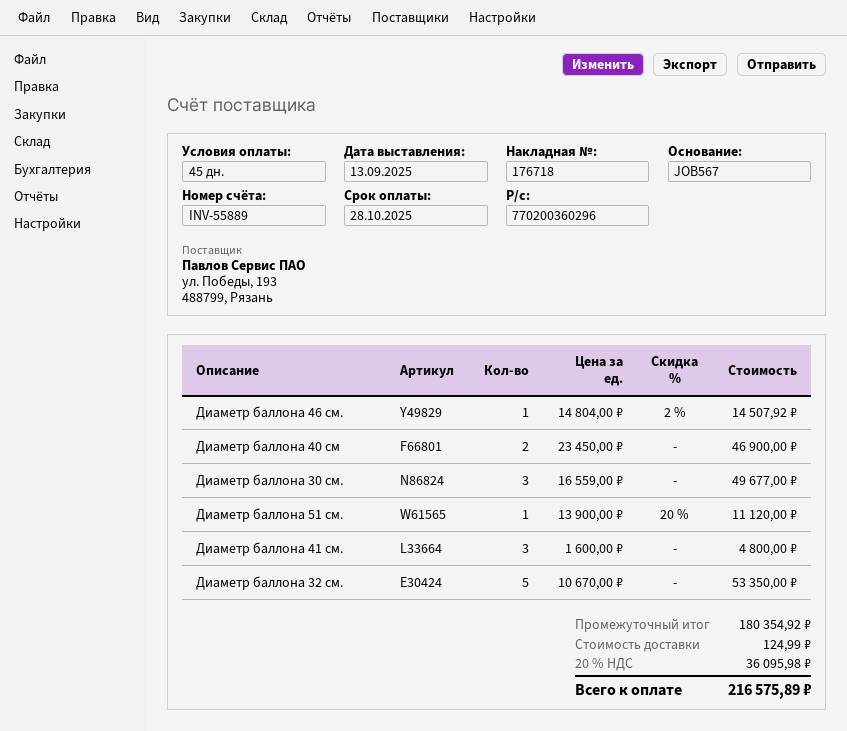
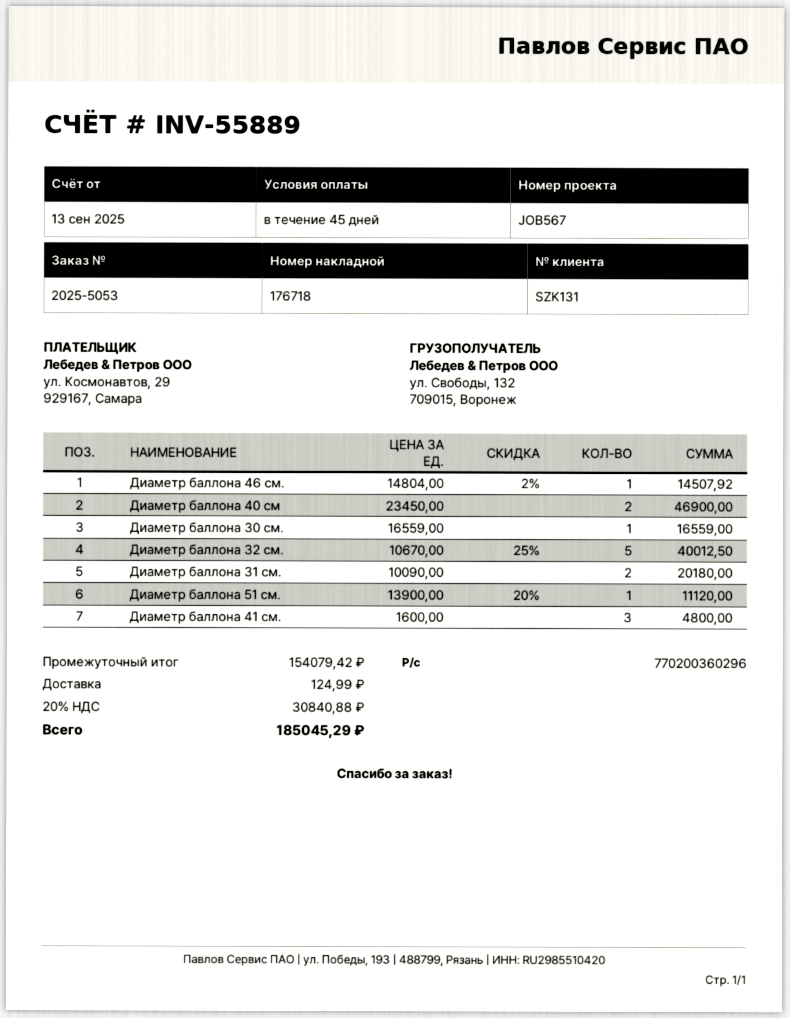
Диаметр баллона 30 см.: 3 x 16559.00 = 49677.00 -> 1 x 16559.00 = 16559.00
Диаметр баллона 32 см.: 5 x 10670.00 = 53350.00 -> 5 x 10670.00 - 25% = 40012.50
Диаметр баллона 31 см.: none -> 2 x 10090.00 = 20180.00
subtotal: 180354.92 -> 154079.42
tax: 20% = 36095.98 -> 20% = 30840.88
total: 216575.89 -> 185045.29

